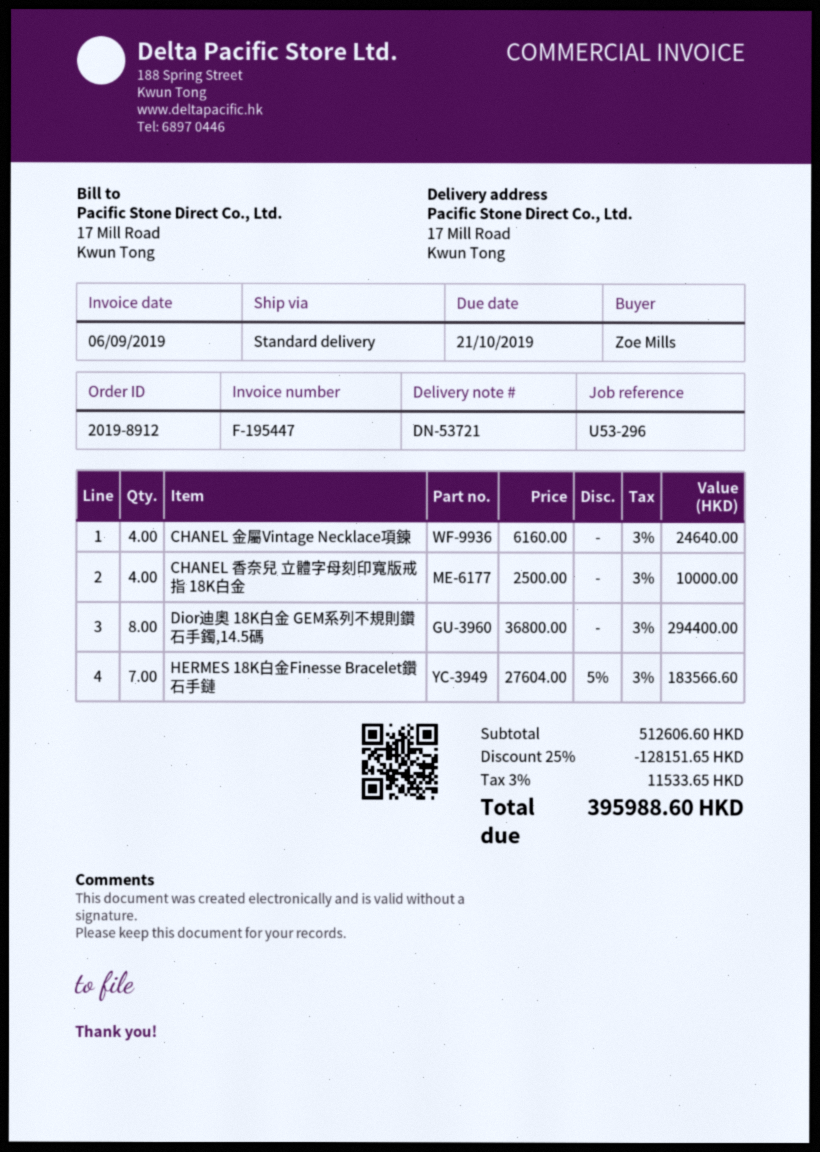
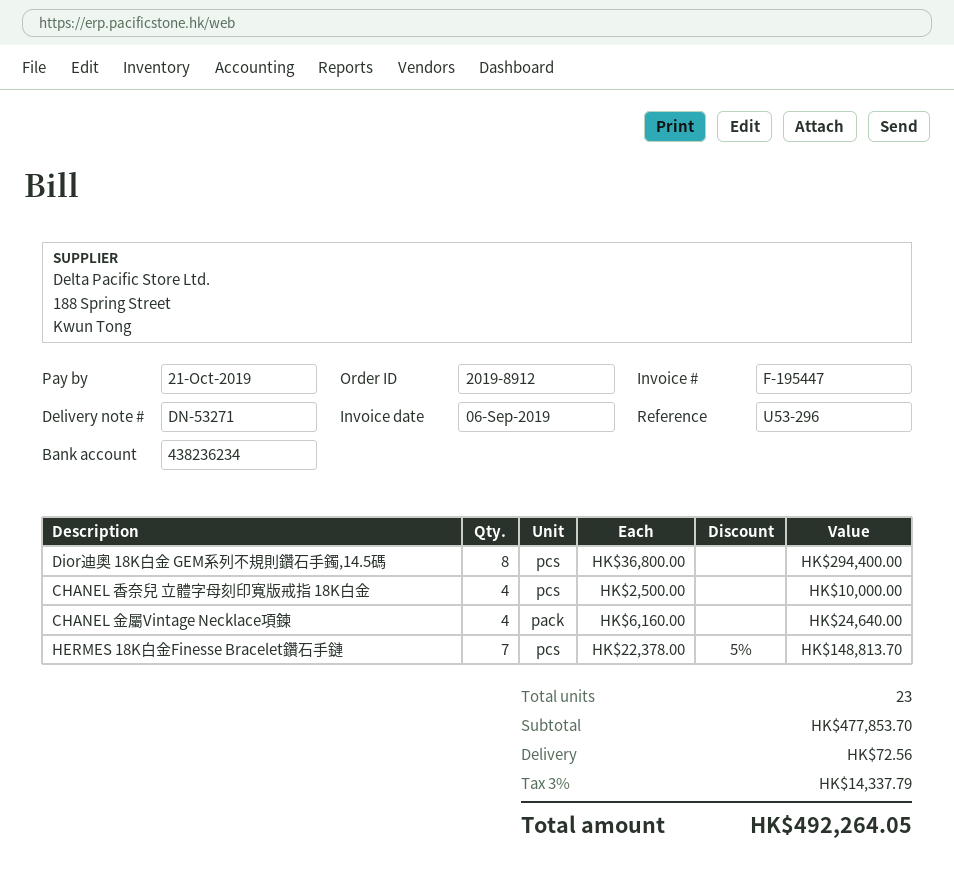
delivery note number: DN-53721 -> DN-53271
HERMES 18K白金Finesse Bracelet鑽石手鏈: 7 x 27604.00 - 5% = 183566.60 -> 7 x 22378.00 - 5% = 148813.70
subtotal: 512606.60 -> 477853.70
discount: 25% = 128151.65 -> none
shipping: none -> 72.56
tax: 3% = 11533.65 -> 3% = 14337.79
total: 395988.60 -> 492264.05

